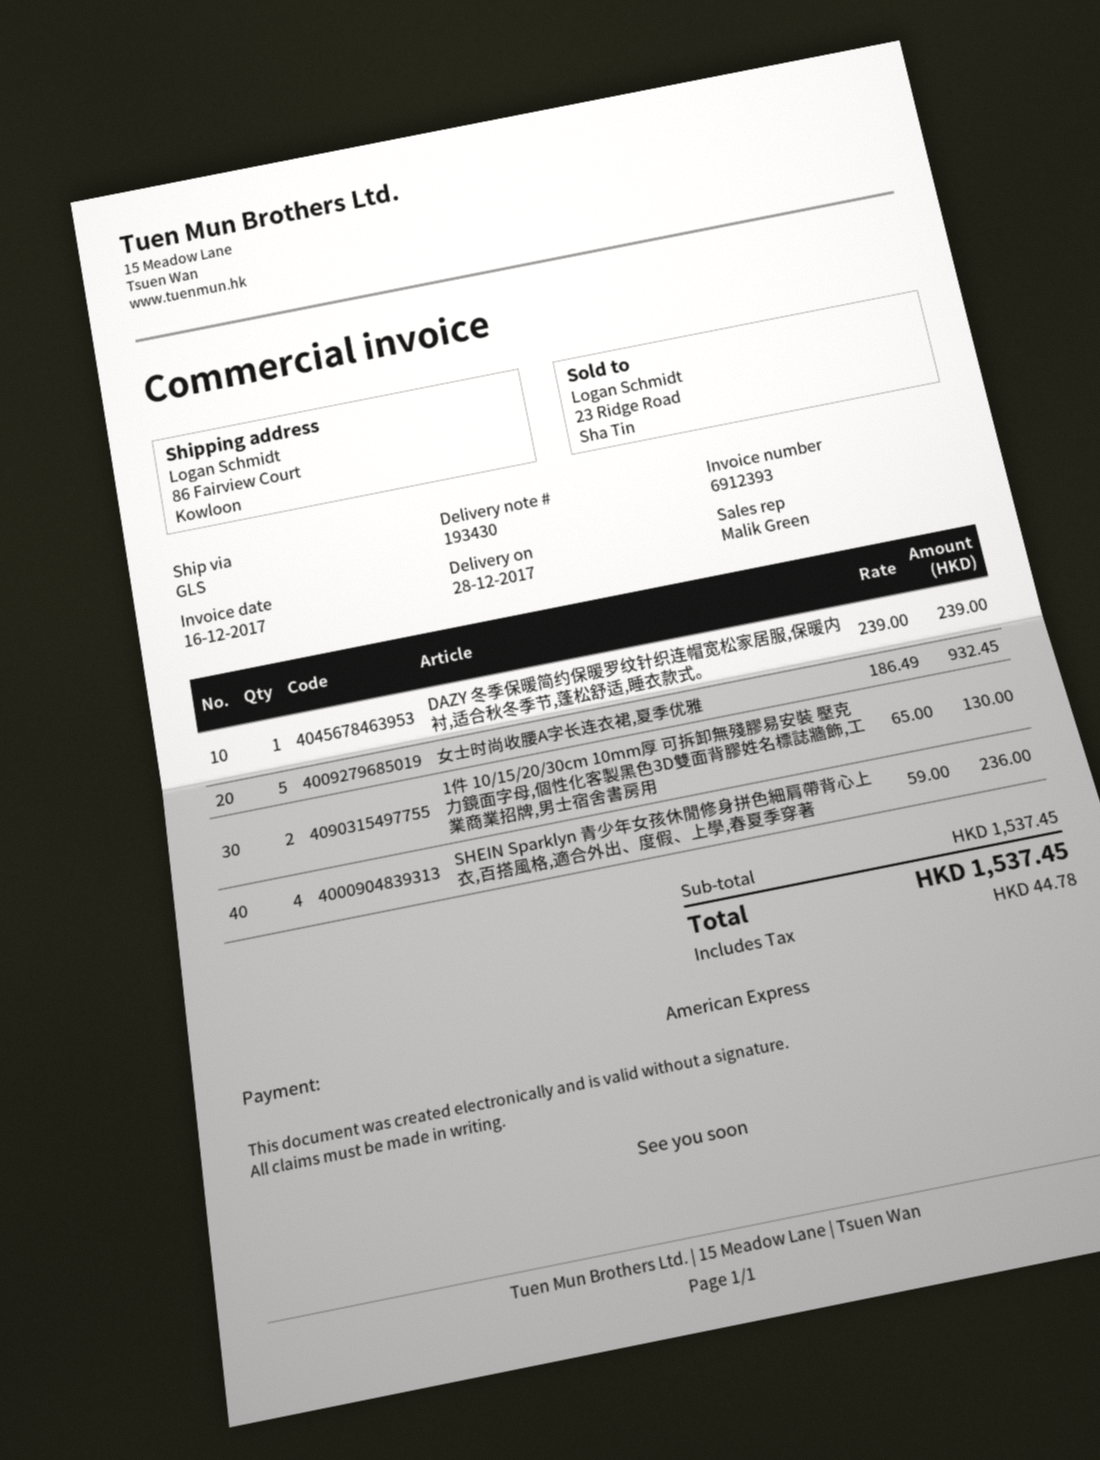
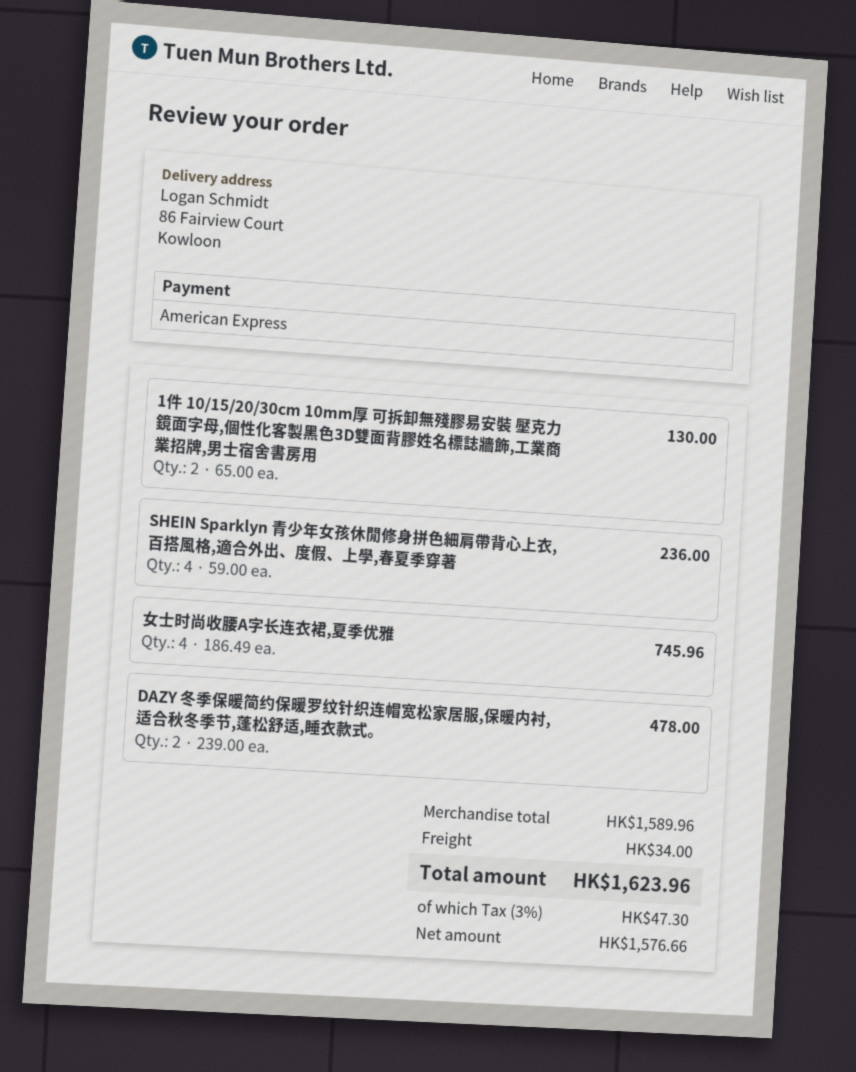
DAZY 冬季保暖简约保暖罗纹针织连帽宽松家居服,保暖内衬,适合秋冬季节,蓬松舒适,睡衣款式。: 1 x 239.00 = 239.00 -> 2 x 239.00 = 478.00
女士时尚收腰A字长连衣裙,夏季优雅: 5 x 186.49 = 932.45 -> 4 x 186.49 = 745.96
subtotal: 1537.45 -> 1589.96
shipping: none -> 34.00
tax: 44.78 -> 47.30
total: 1537.45 -> 1623.96

